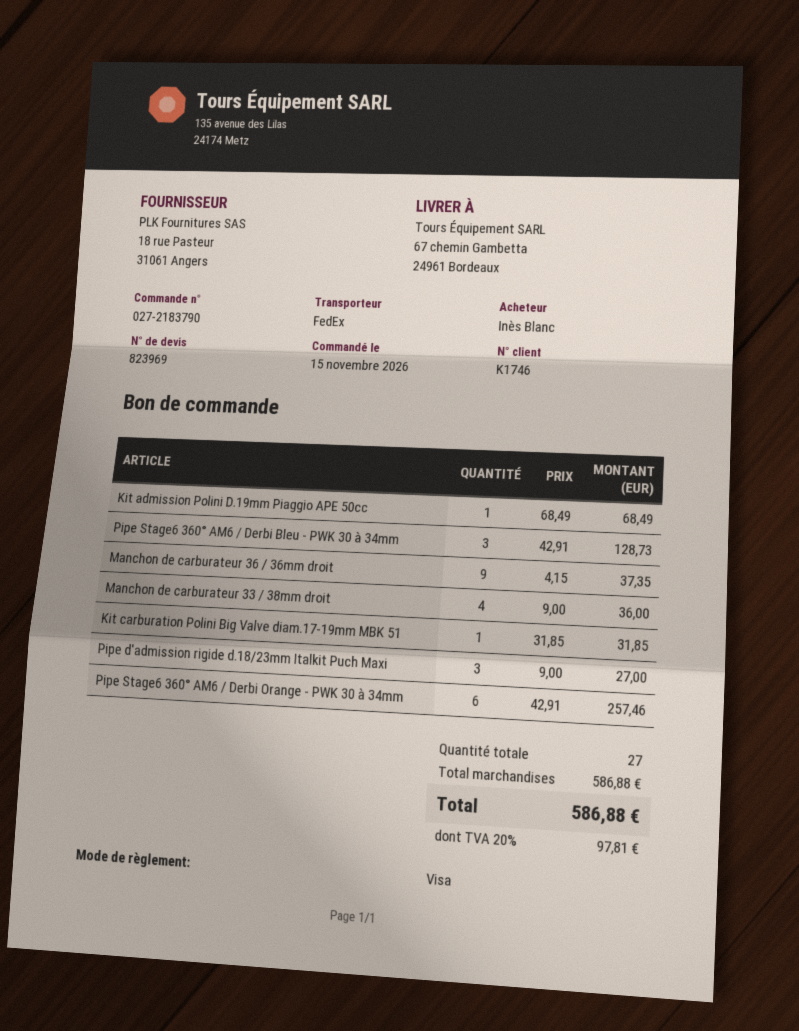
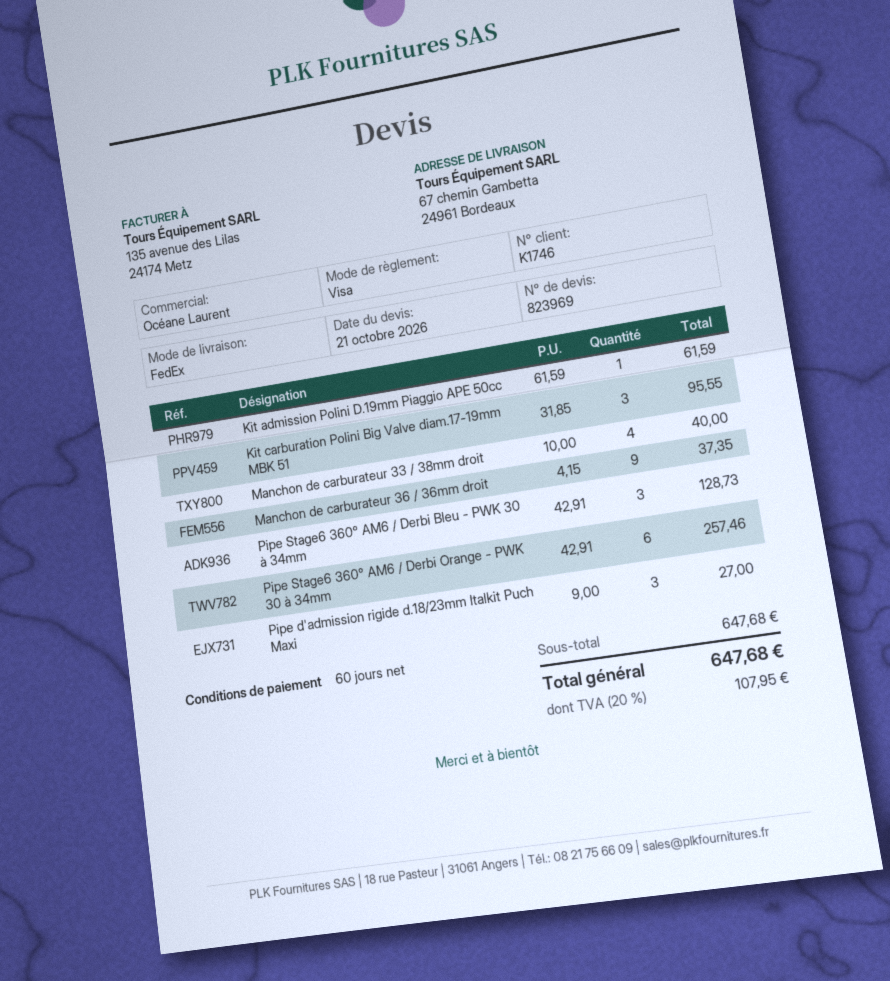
Kit admission Polini D.19mm Piaggio APE 50cc: 1 x 68.49 = 68.49 -> 1 x 61.59 = 61.59
Manchon de carburateur 33 / 38mm droit: 4 x 9.00 = 36.00 -> 4 x 10.00 = 40.00
Kit carburation Polini Big Valve diam.17-19mm MBK 51: 1 x 31.85 = 31.85 -> 3 x 31.85 = 95.55
subtotal: 586.88 -> 647.68
tax: 20% = 97.81 -> 20% = 107.95
total: 586.88 -> 647.68

